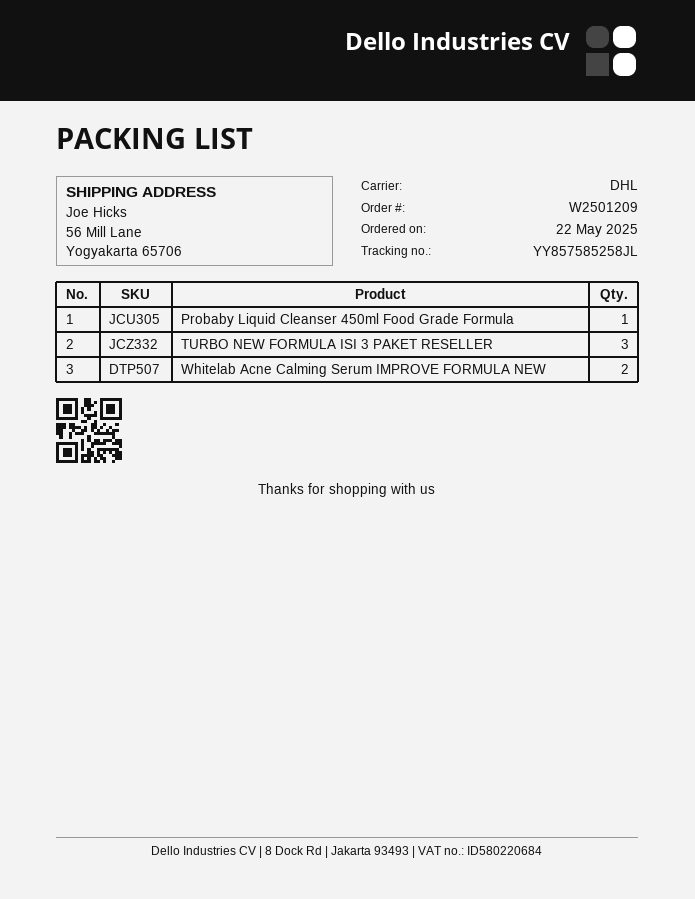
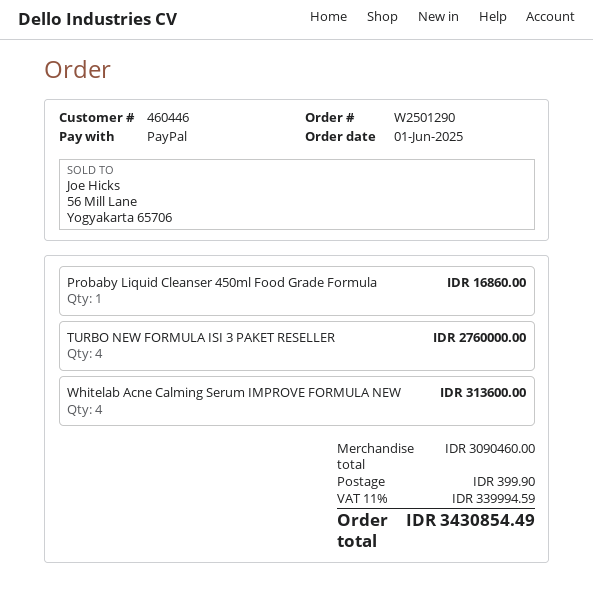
order number: W2501209 -> W2501290
order date: 2025-05-22 -> 2025-06-01
TURBO NEW FORMULA ISI 3 PAKET RESELLER: 3 -> 4
Whitelab Acne Calming Serum IMPROVE FORMULA NEW: 2 -> 4

